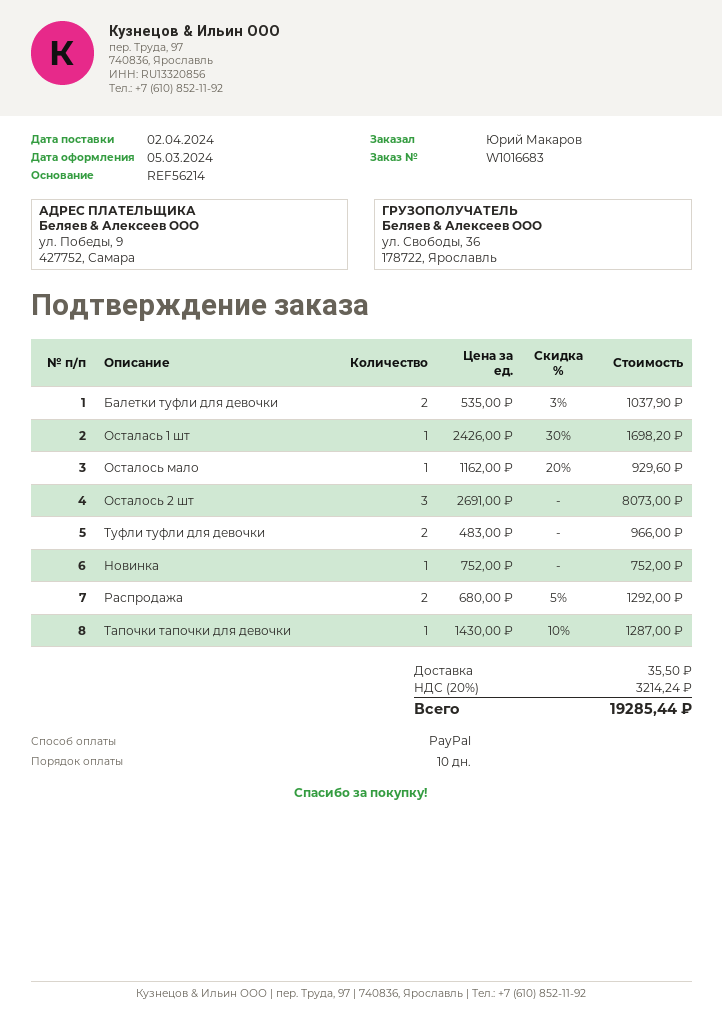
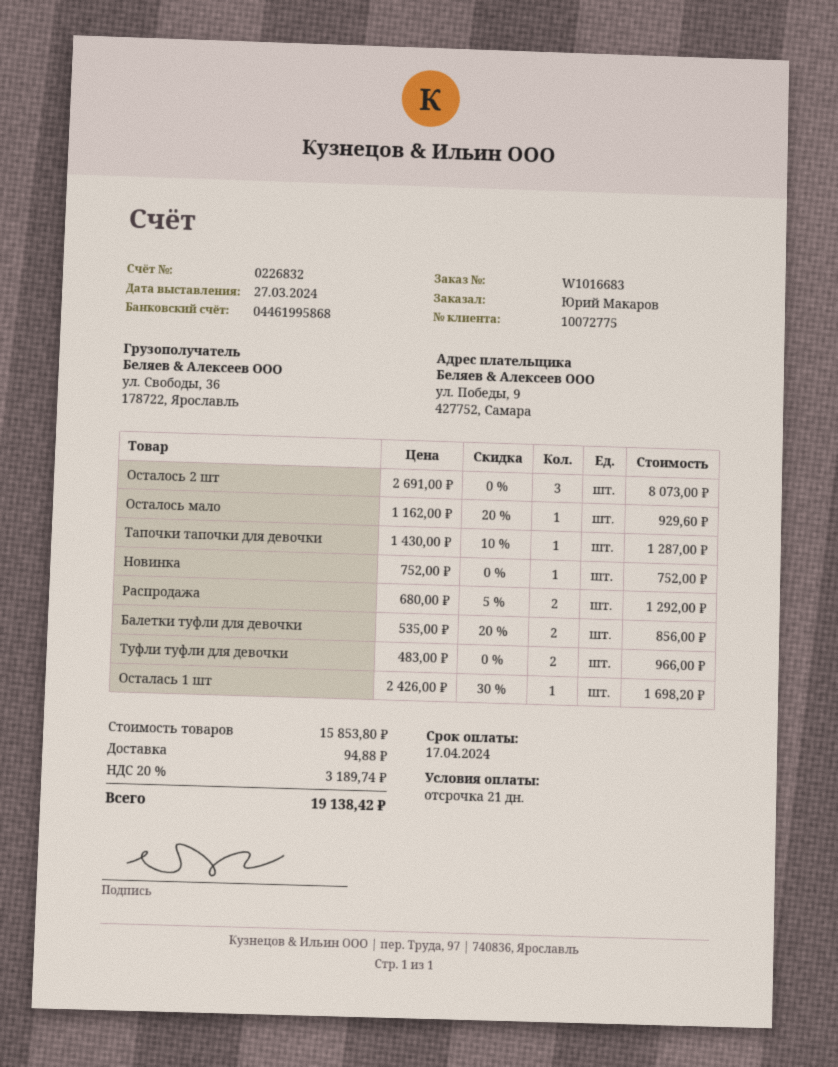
payment terms: 10 days -> 21 days
Балетки туфли для девочки: 2 x 535.00 - 3% = 1037.90 -> 2 x 535.00 - 20% = 856.00
shipping: 35.50 -> 94.88
tax: 20% = 3214.24 -> 20% = 3189.74
total: 19285.44 -> 19138.42

